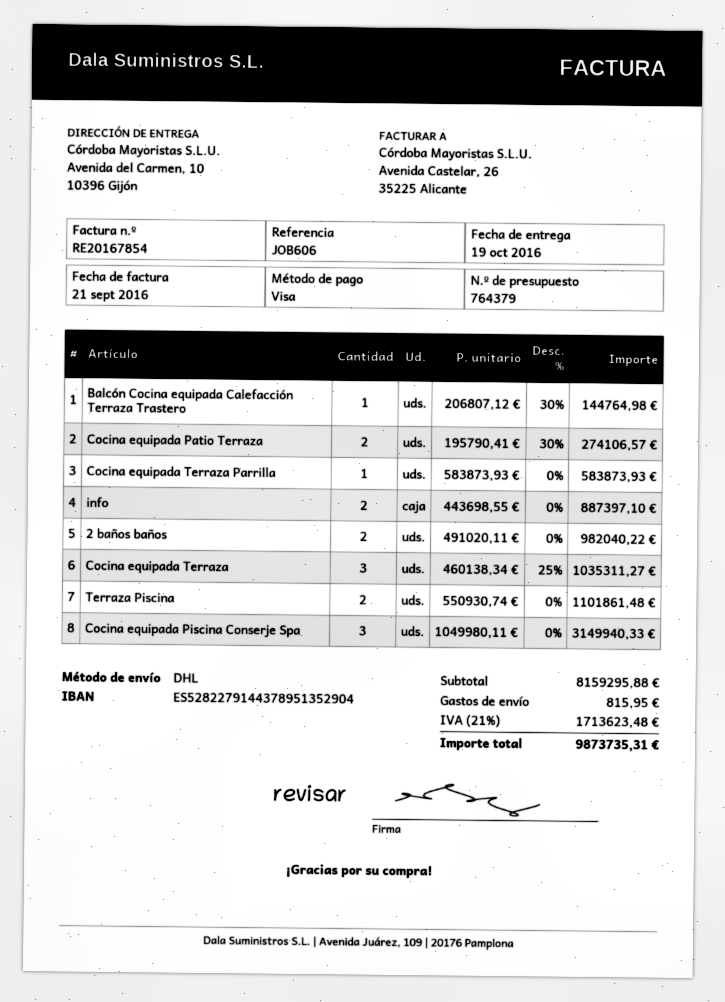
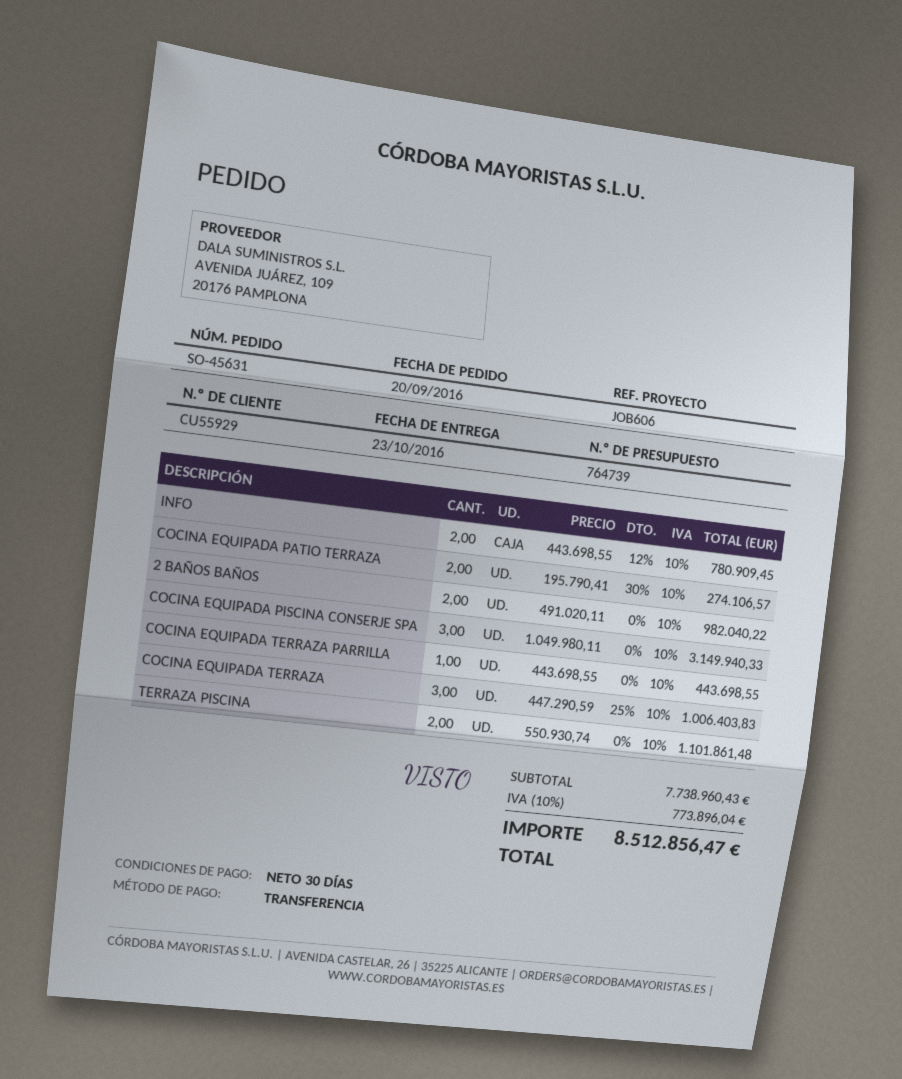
quote number: 764379 -> 764739
delivery date: 2016-10-19 -> 2016-10-23
payment method: Visa -> bank transfer
Balcón Cocina equipada Calefacción Terraza Trastero: 1 x 206807.12 - 30% = 144764.98 -> none
Cocina equipada Terraza Parrilla: 1 x 583873.93 = 583873.93 -> 1 x 443698.55 = 443698.55
info: 2 x 443698.55 = 887397.10 -> 2 x 443698.55 - 12% = 780909.45
Cocina equipada Terraza: 3 x 460138.34 - 25% = 1035311.27 -> 3 x 447290.59 - 25% = 1006403.83
subtotal: 8159295.88 -> 7738960.43
shipping: 815.95 -> none
tax: 21% = 1713623.48 -> 10% = 773896.04
total: 9873735.31 -> 8512856.47

